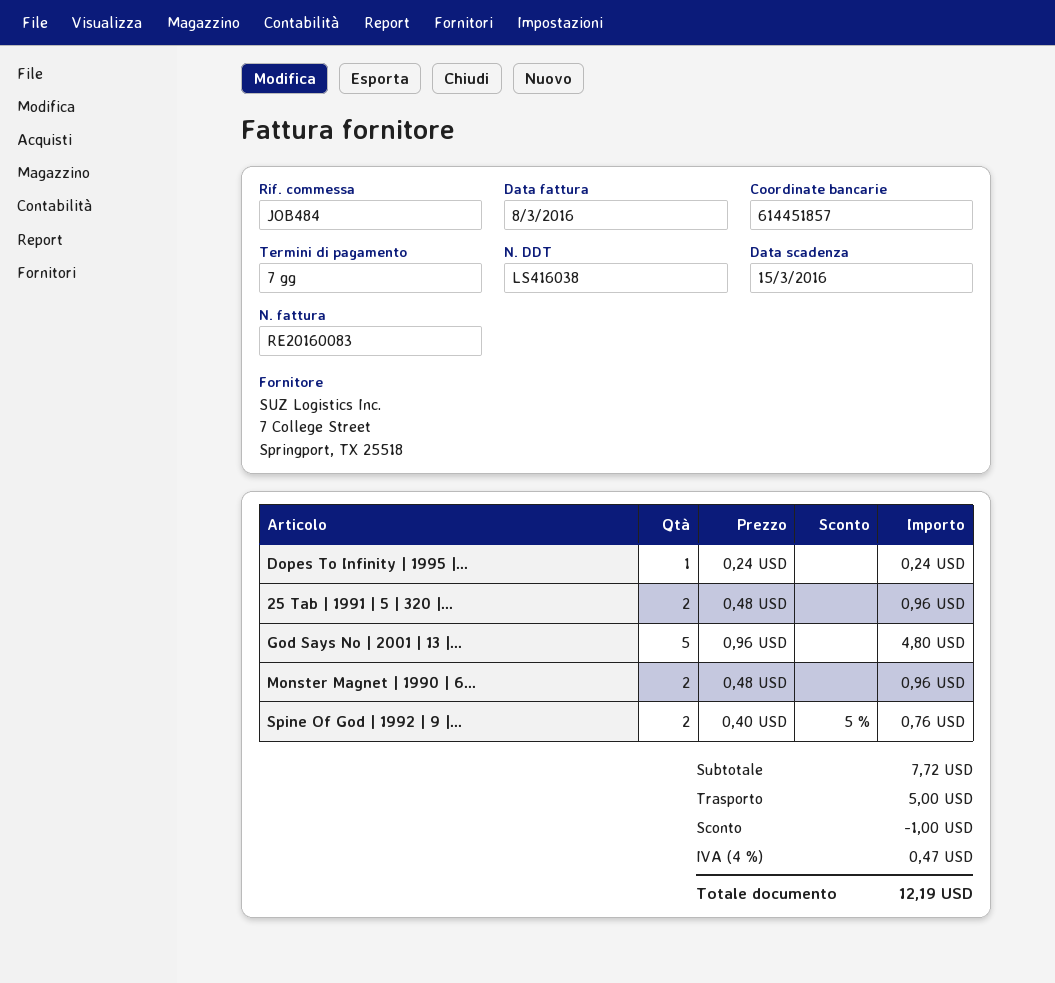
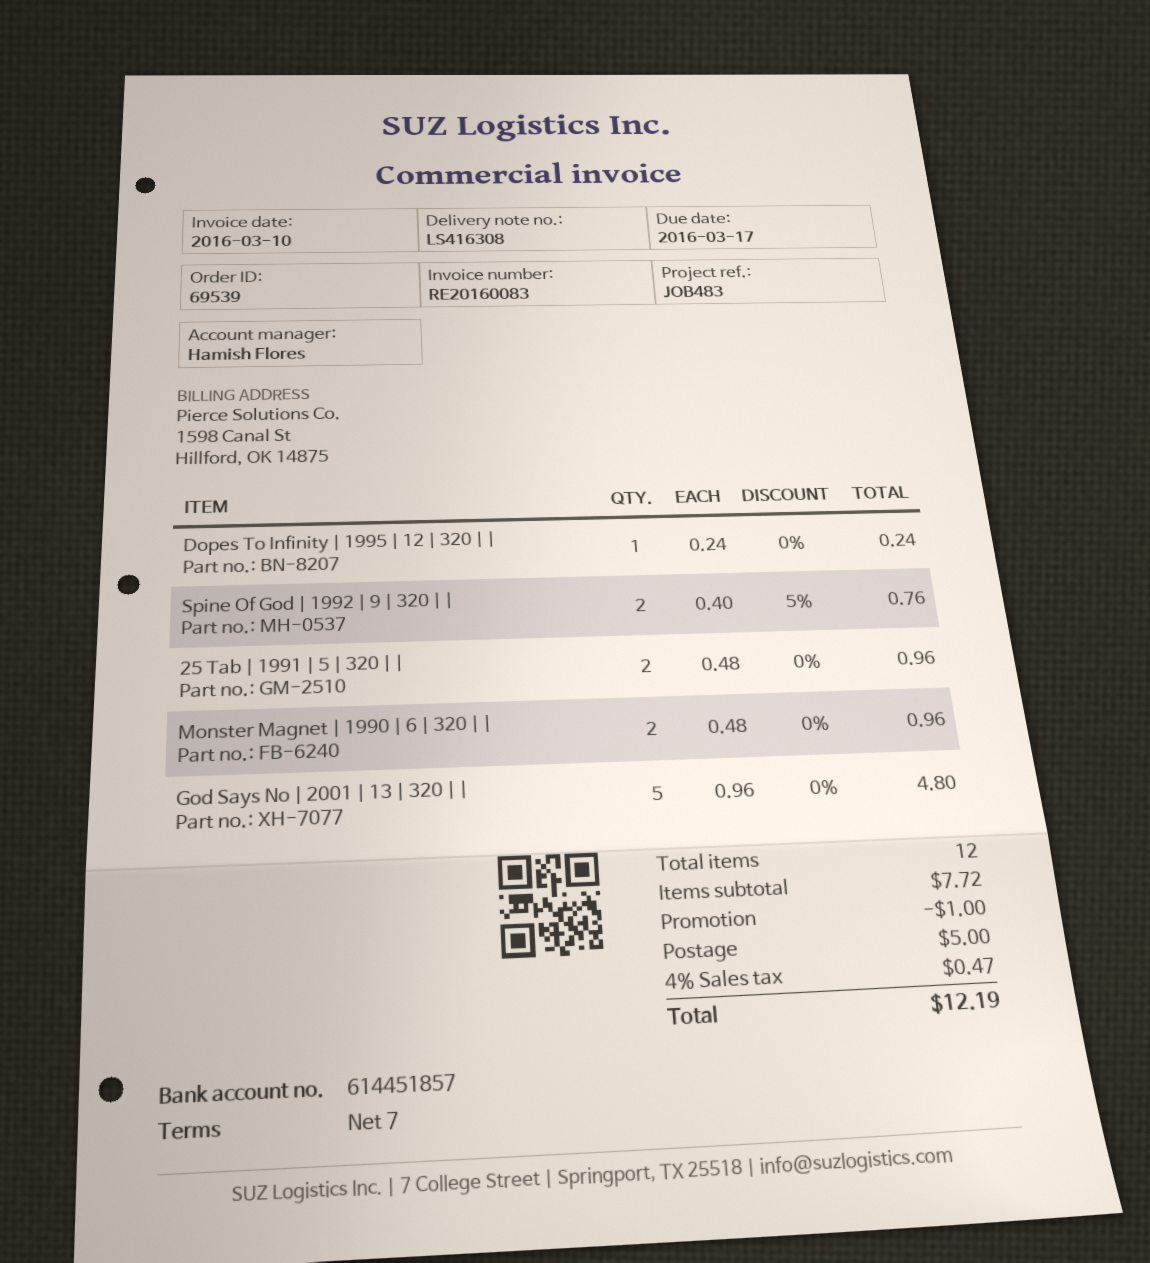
delivery note number: LS416038 -> LS416308
invoice date: 2016-03-08 -> 2016-03-10
due date: 2016-03-15 -> 2016-03-17
reference: JOB484 -> JOB483

